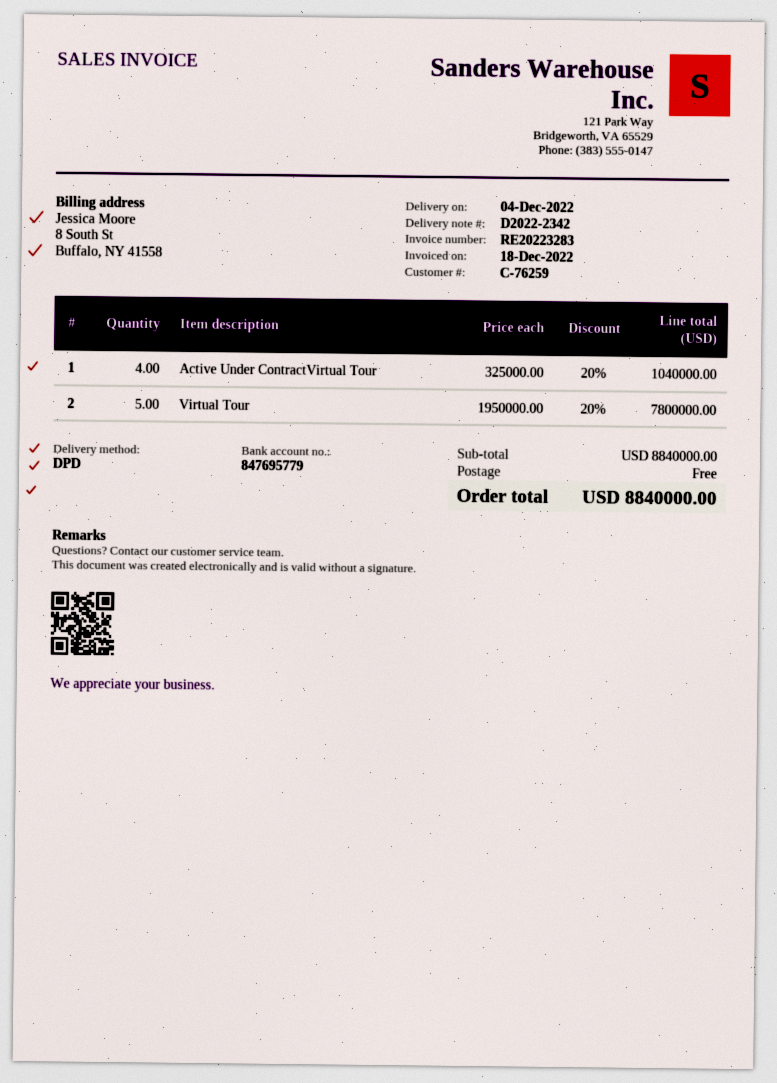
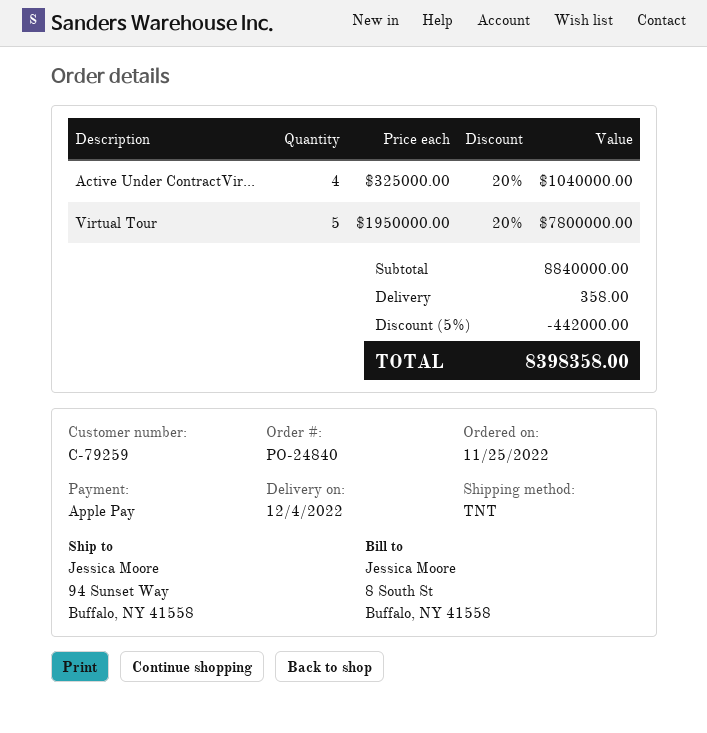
customer number: C-76259 -> C-79259
shipping method: DPD -> TNT
discount: none -> 5% = 442000.00
shipping: 0.00 -> 358.00
total: 8840000.00 -> 8398358.00

